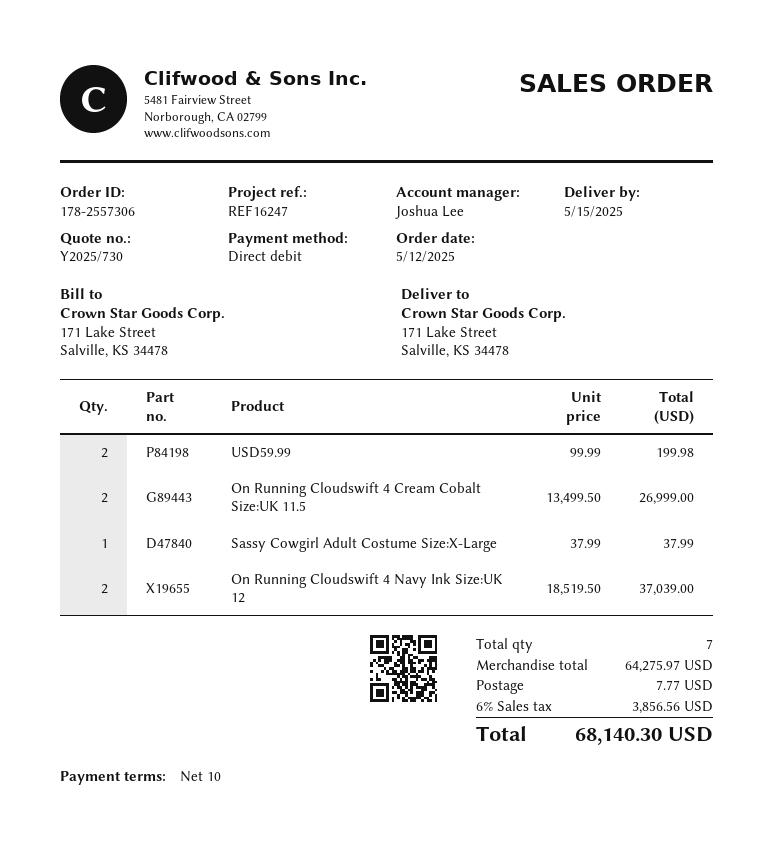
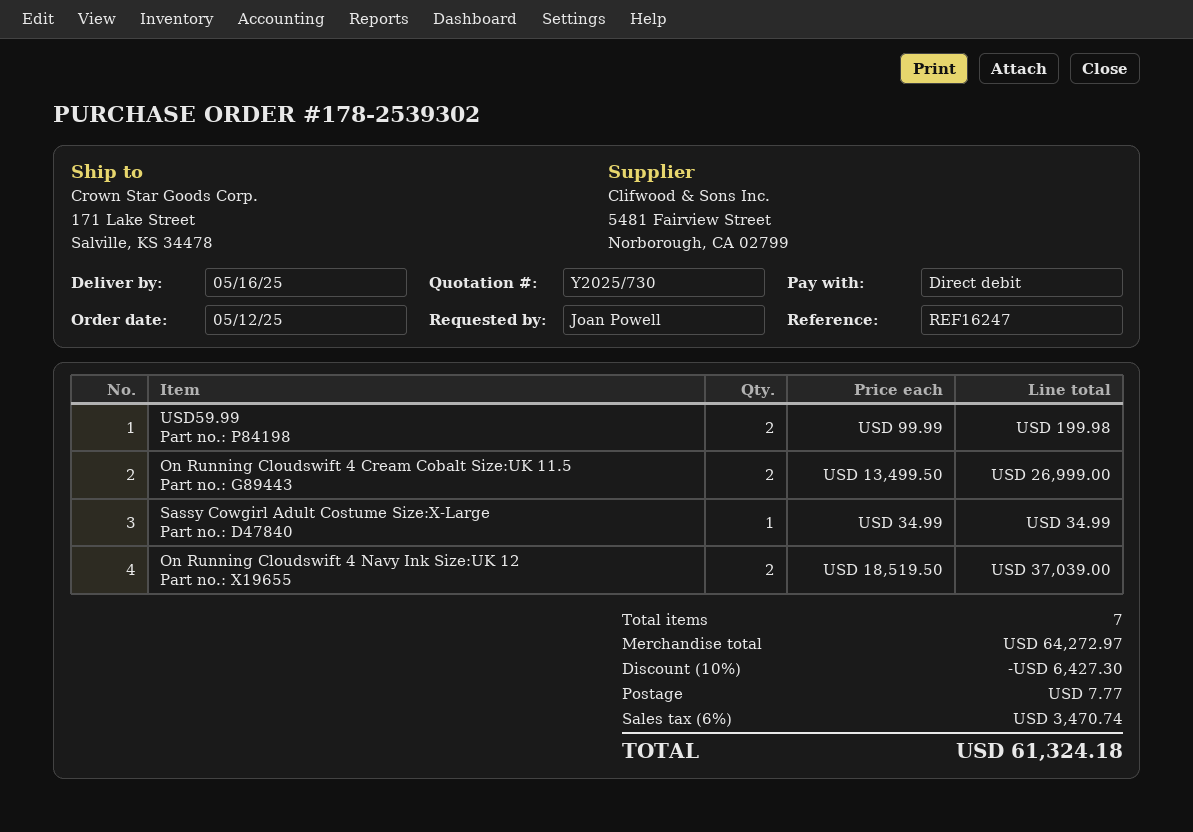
order number: 178-2557306 -> 178-2539302
delivery date: 2025-05-15 -> 2025-05-16
Sassy Cowgirl Adult Costume Size:X-Large: 1 x 37.99 = 37.99 -> 1 x 34.99 = 34.99
subtotal: 64275.97 -> 64272.97
discount: none -> 10% = 6427.30
tax: 6% = 3856.56 -> 6% = 3470.74
total: 68140.30 -> 61324.18

